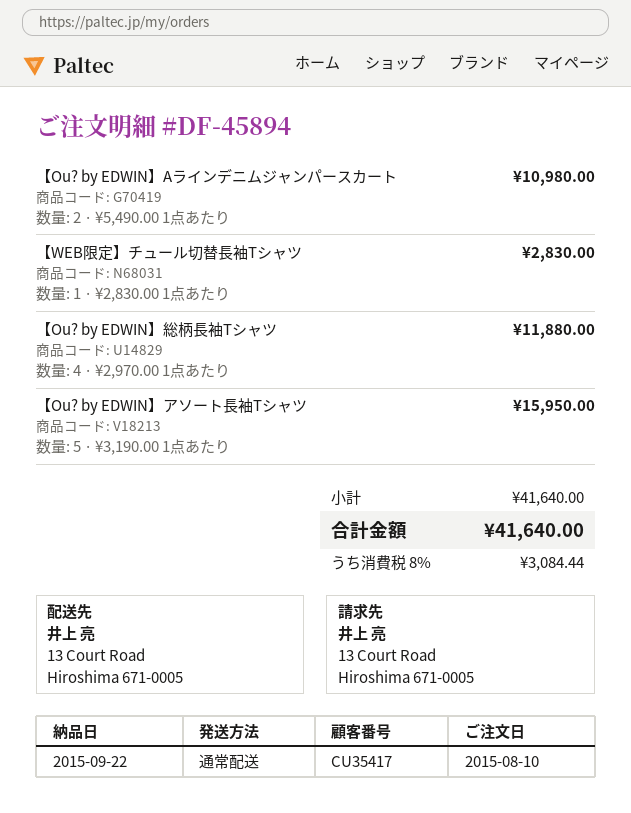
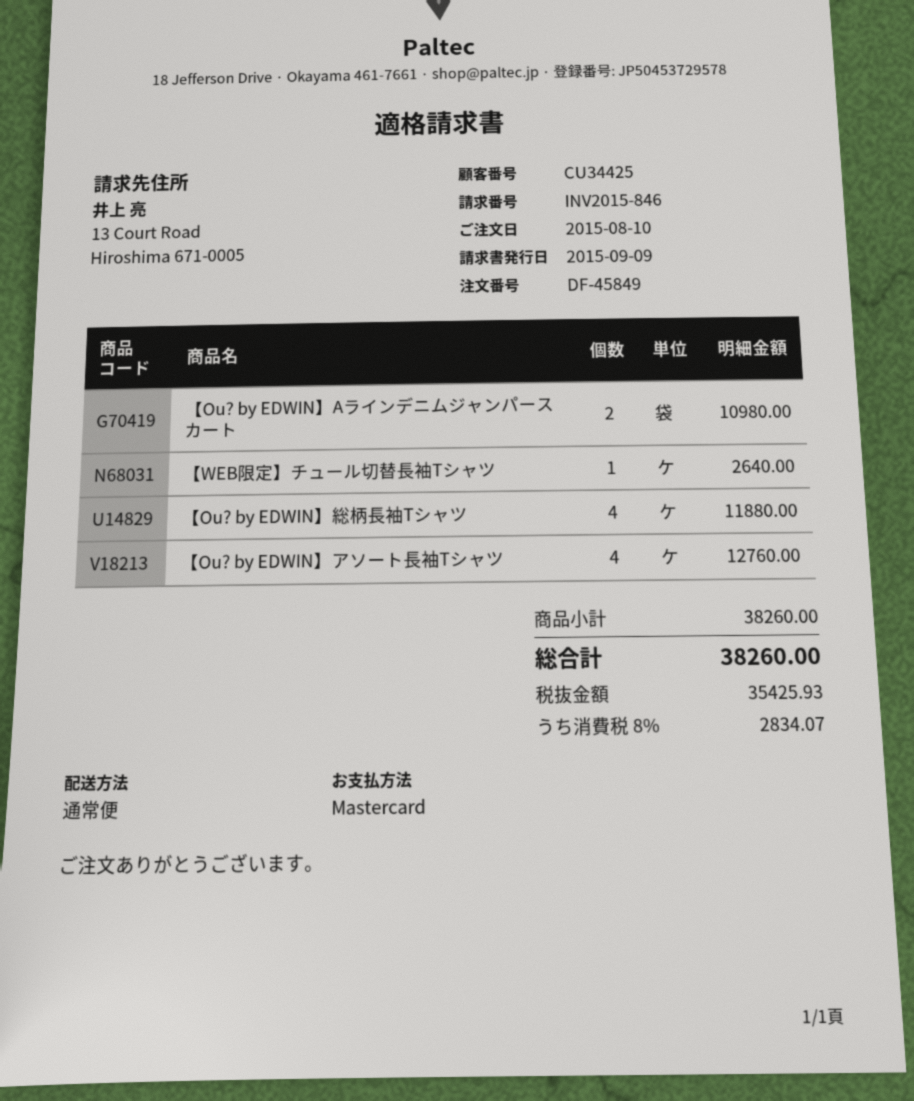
order number: DF-45894 -> DF-45849
customer number: CU35417 -> CU34425
【WEB限定】チュール切替長袖Tシャツ: 1 for 2830.00 -> 1 for 2640.00
【Ou? by EDWIN】アソート長袖Tシャツ: 5 for 15950.00 -> 4 for 12760.00
subtotal: 41640.00 -> 38260.00
tax: 8% = 3084.44 -> 8% = 2834.07
total: 41640.00 -> 38260.00

